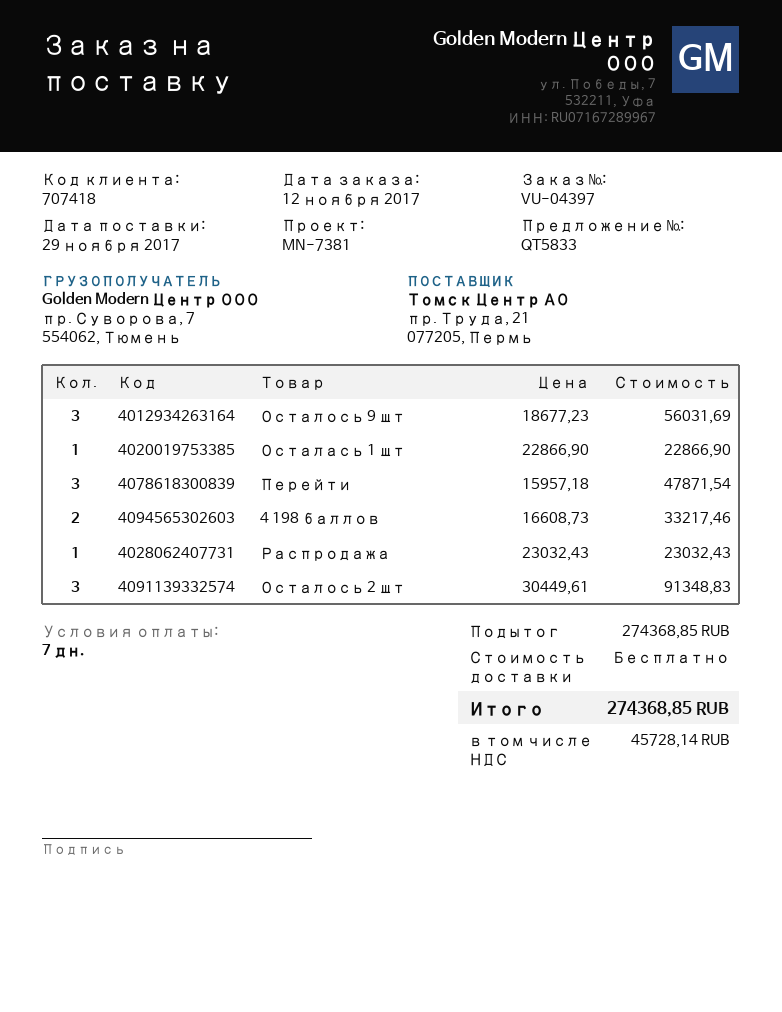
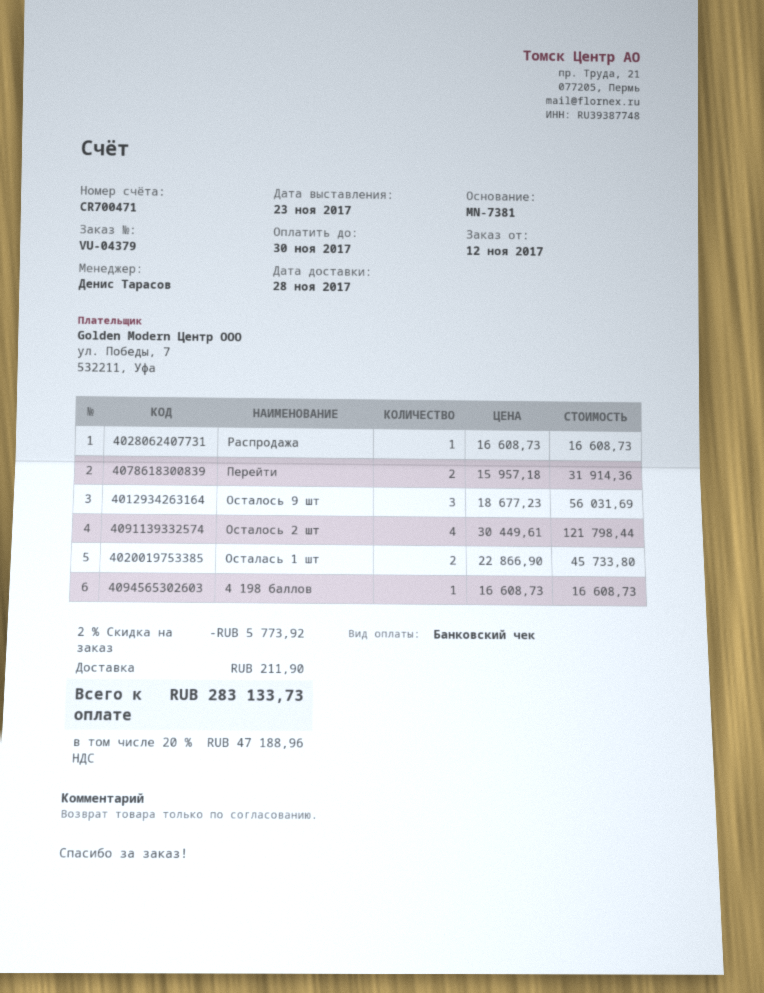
order number: VU-04397 -> VU-04379
delivery date: 2017-11-29 -> 2017-11-28
Осталась 1 шт: 1 x 22866.90 = 22866.90 -> 2 x 22866.90 = 45733.80
Перейти: 3 x 15957.18 = 47871.54 -> 2 x 15957.18 = 31914.36
4 198 баллов: 2 x 16608.73 = 33217.46 -> 1 x 16608.73 = 16608.73
Распродажа: 1 x 23032.43 = 23032.43 -> 1 x 16608.73 = 16608.73
Осталось 2 шт: 3 x 30449.61 = 91348.83 -> 4 x 30449.61 = 121798.44
discount: none -> 2% = 5773.92
shipping: 0.00 -> 211.90
tax: 45728.14 -> 47188.96
total: 274368.85 -> 283133.73

